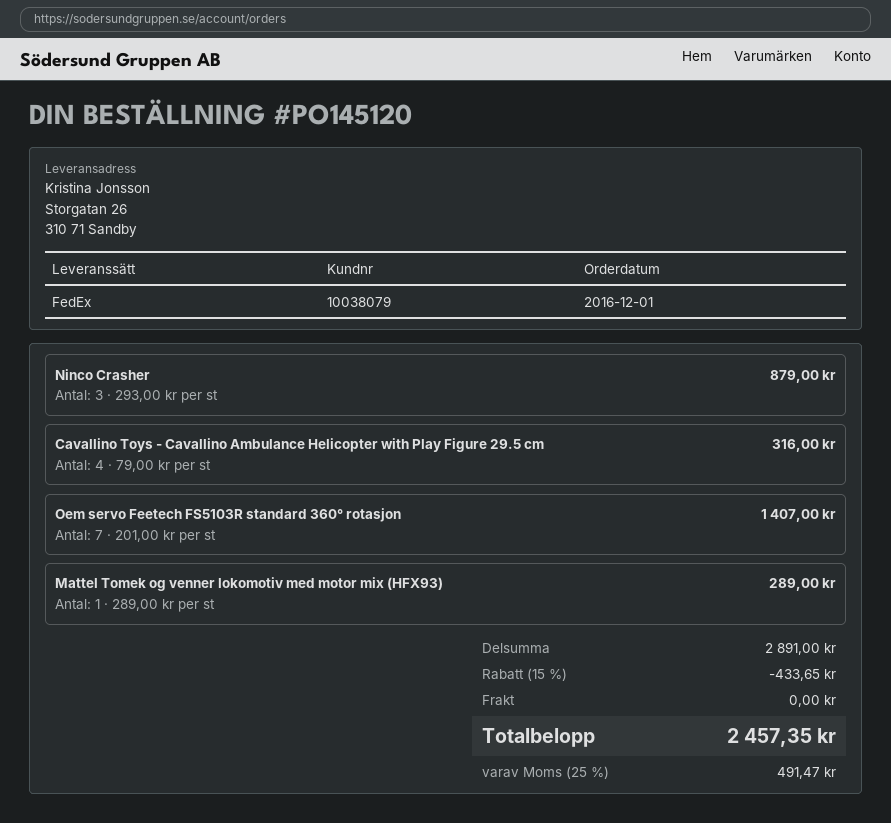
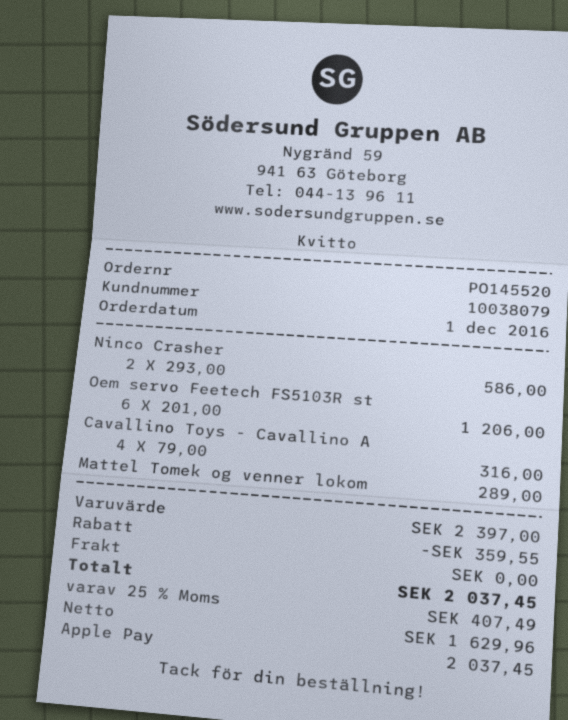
order number: PO145120 -> PO145520
Ninco Crasher: 3 x 293.00 = 879.00 -> 2 x 293.00 = 586.00
Oem servo Feetech FS5103R standard 360° rotasjon: 7 x 201.00 = 1407.00 -> 6 x 201.00 = 1206.00
subtotal: 2891.00 -> 2397.00
discount: 433.65 -> 359.55
tax: 25% = 491.47 -> 25% = 407.49
total: 2457.35 -> 2037.45

